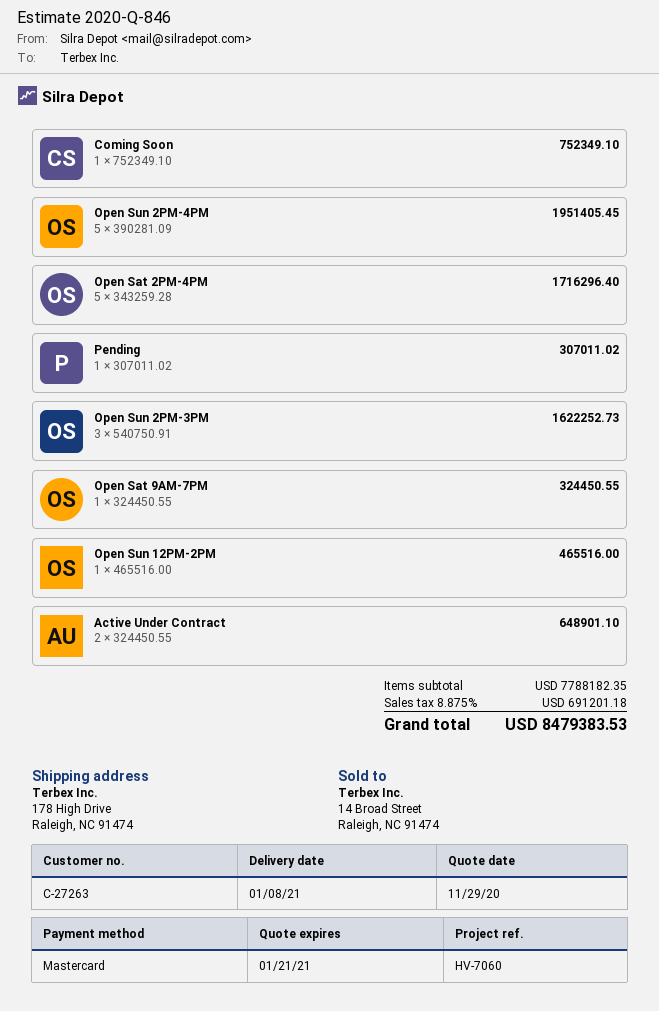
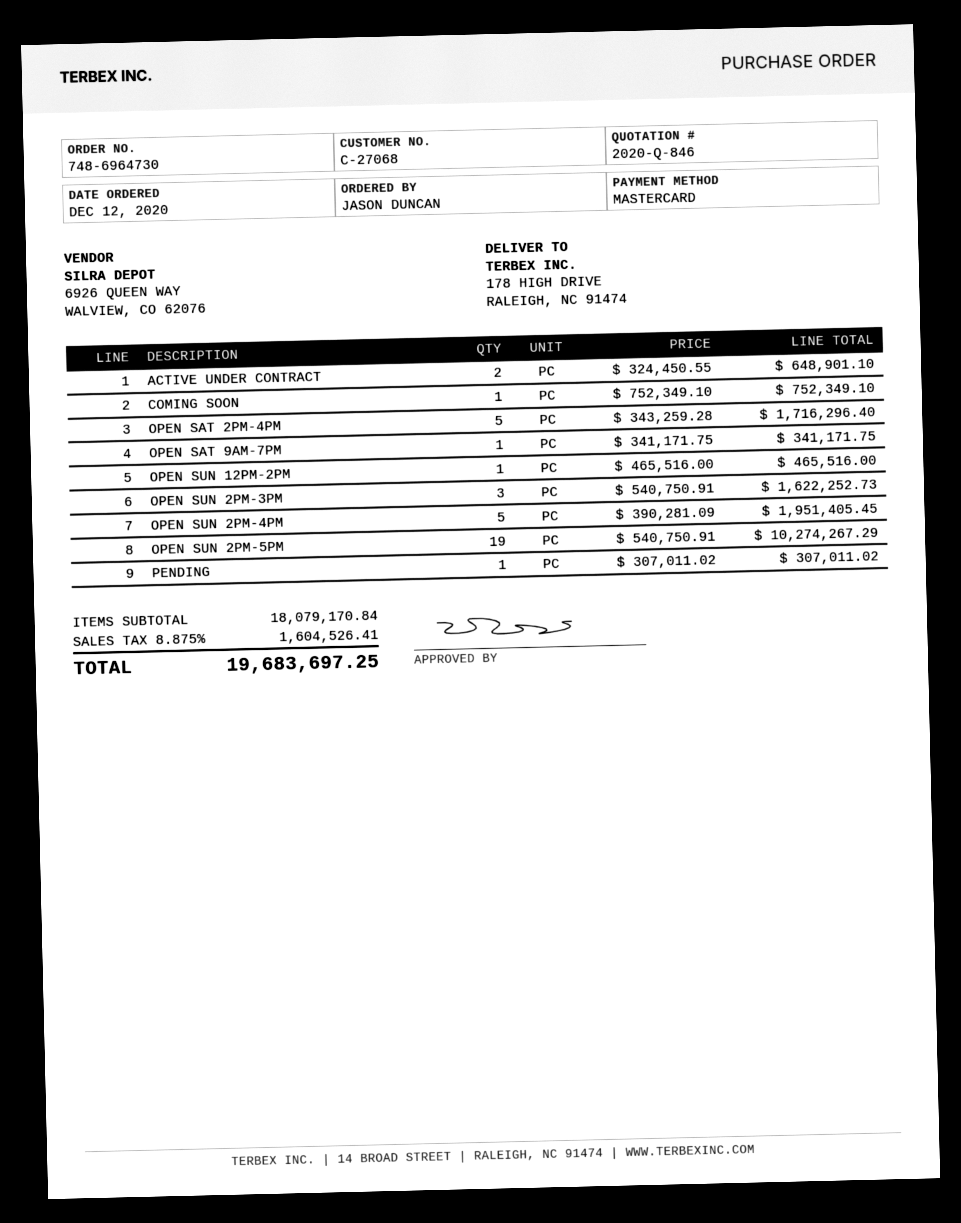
customer number: C-27263 -> C-27068
Open Sat 9AM-7PM: 1 x 324450.55 = 324450.55 -> 1 x 341171.75 = 341171.75
OPEN SUN 2PM-5PM: none -> 19 x 540750.91 = 10274267.29
subtotal: 7788182.35 -> 18079170.84
tax: 8.875% = 691201.18 -> 8.875% = 1604526.41
total: 8479383.53 -> 19683697.25

